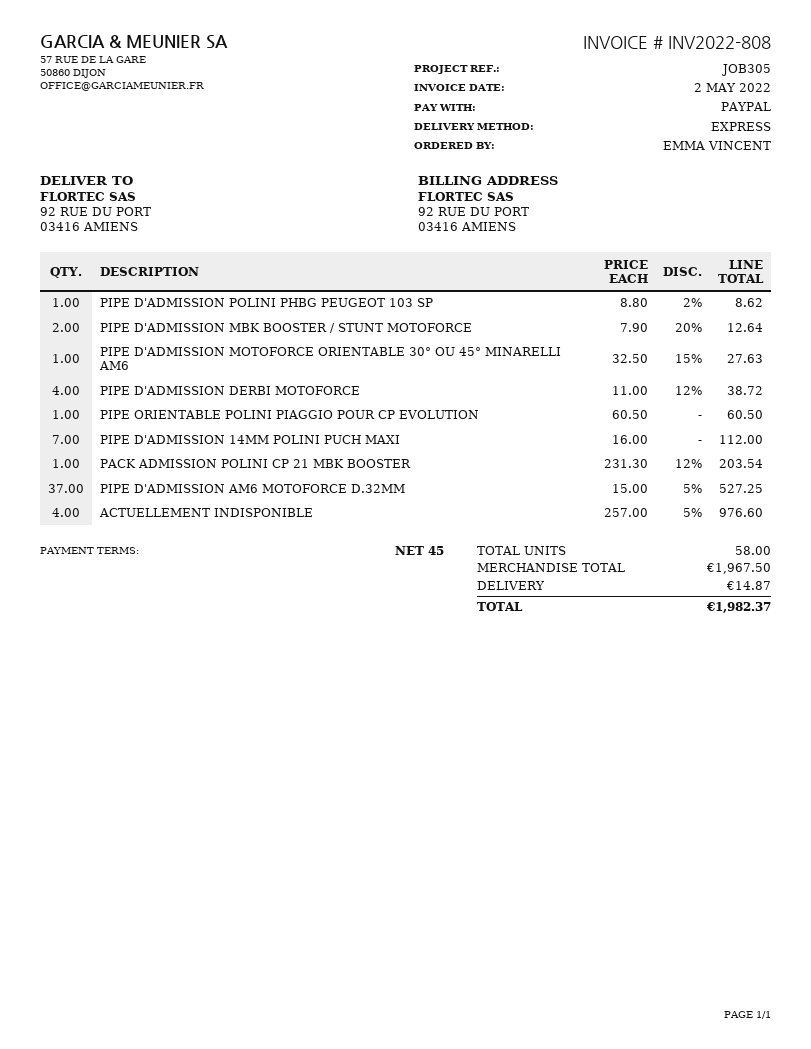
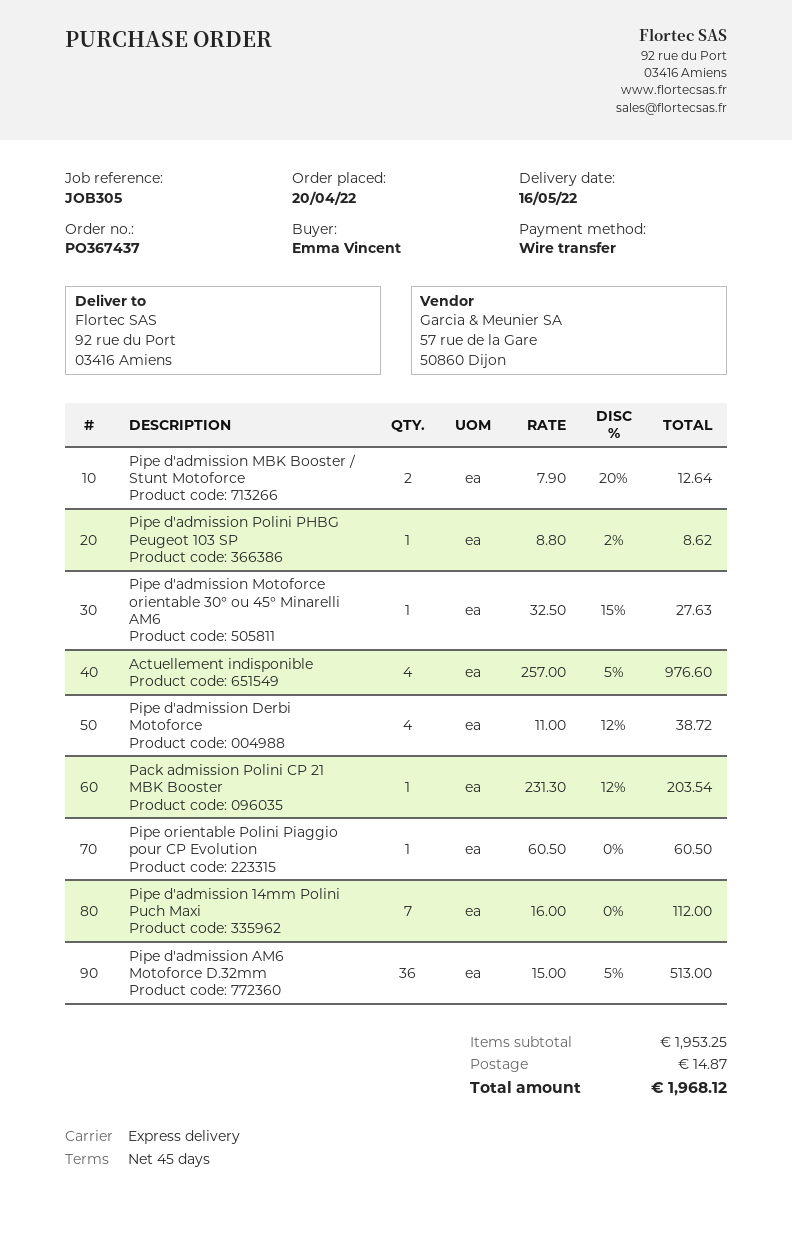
payment method: PayPal -> bank transfer
PIPE D'ADMISSION AM6 MOTOFORCE D.32MM: 37 x 15.00 - 5% = 527.25 -> 36 x 15.00 - 5% = 513.00
subtotal: 1967.50 -> 1953.25
total: 1982.37 -> 1968.12

